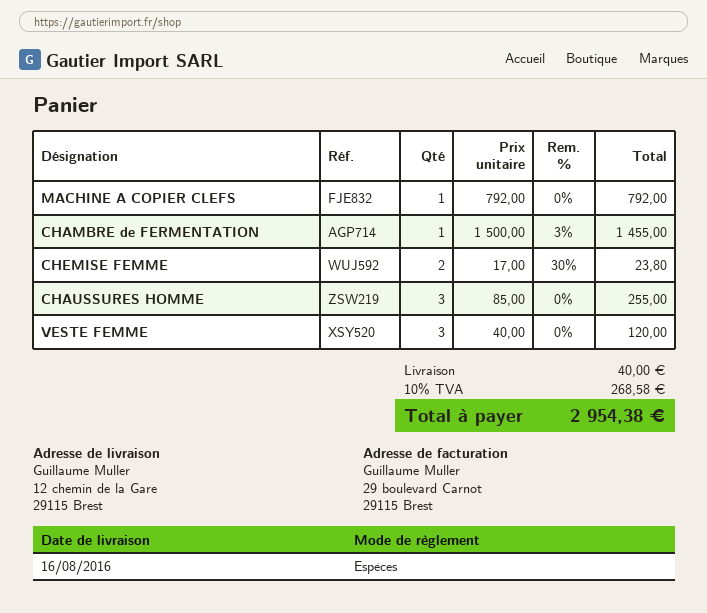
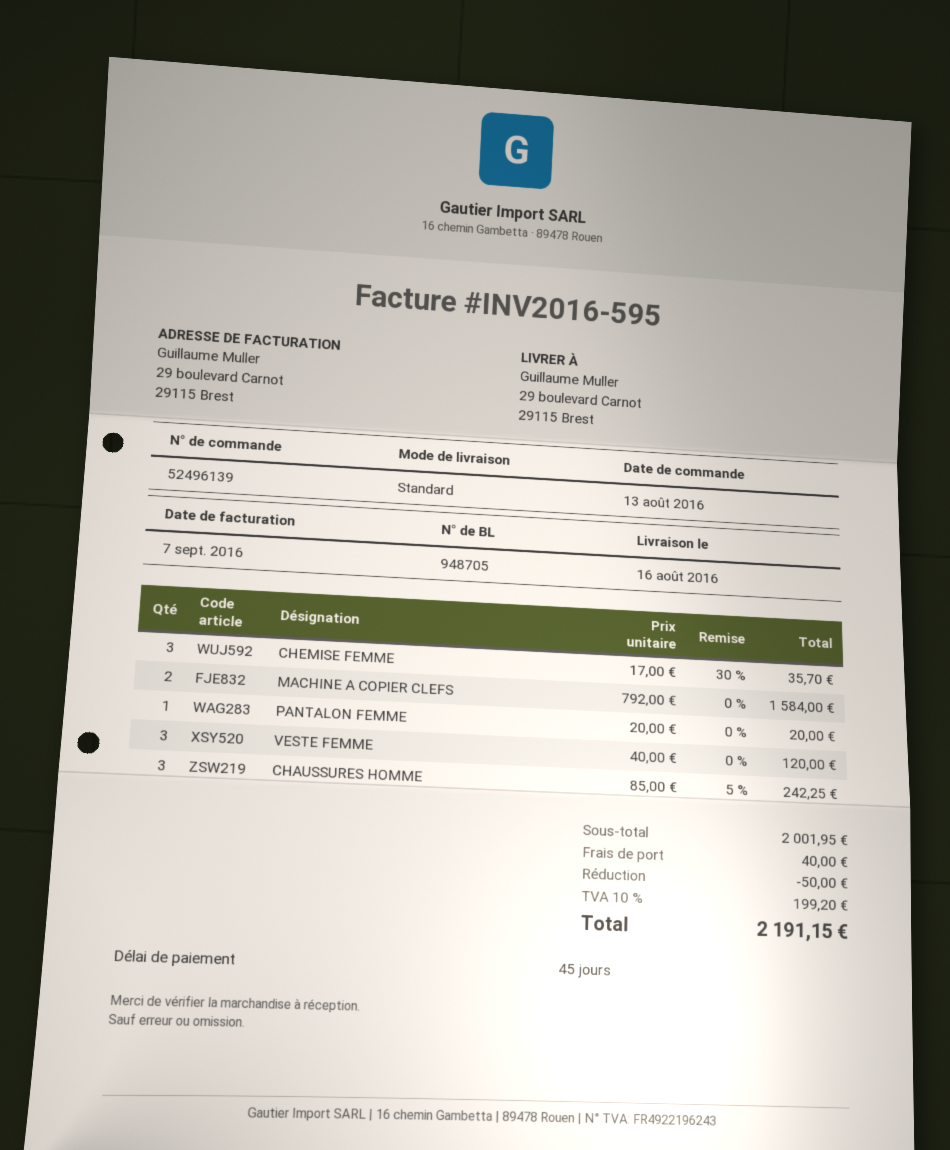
ship to: 12 chemin de la Gare, 29115 Brest -> 29 boulevard Carnot, 29115 Brest
MACHINE A COPIER CLEFS: 1 x 792.00 = 792.00 -> 2 x 792.00 = 1584.00
CHAMBRE de FERMENTATION: 1 x 1500.00 - 3% = 1455.00 -> none
CHEMISE FEMME: 2 x 17.00 - 30% = 23.80 -> 3 x 17.00 - 30% = 35.70
CHAUSSURES HOMME: 3 x 85.00 = 255.00 -> 3 x 85.00 - 5% = 242.25
PANTALON FEMME: none -> 1 x 20.00 = 20.00
discount: none -> 50.00
tax: 10% = 268.58 -> 10% = 199.20
total: 2954.38 -> 2191.15

